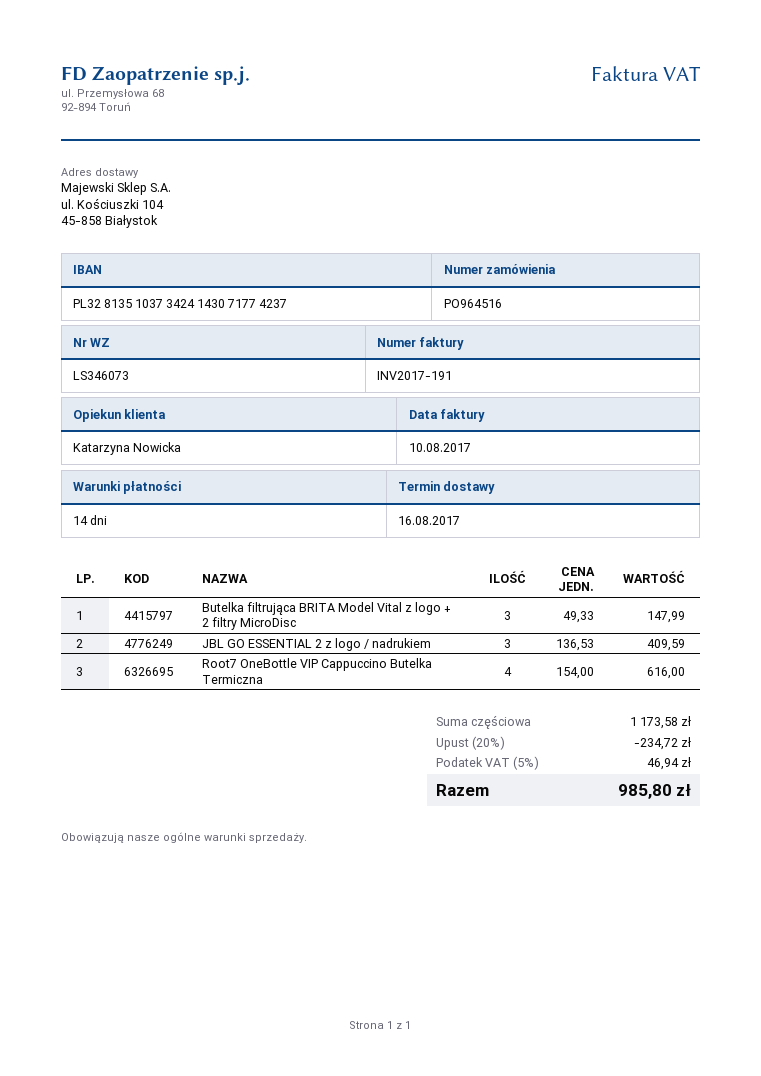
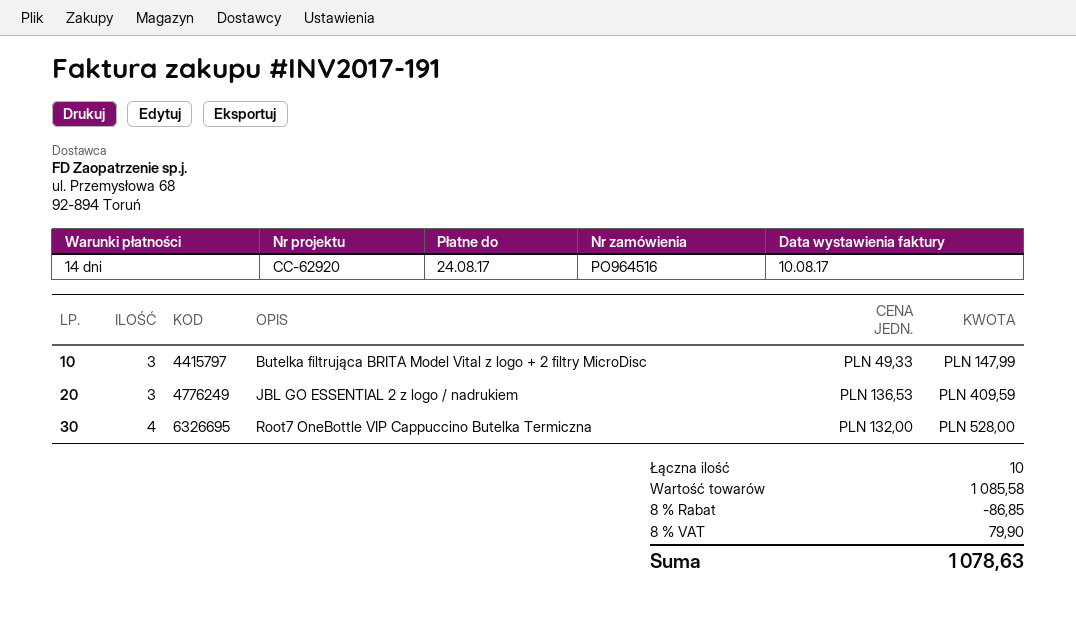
Root7 OneBottle VIP Cappuccino Butelka Termiczna: 4 x 154.00 = 616.00 -> 4 x 132.00 = 528.00
subtotal: 1173.58 -> 1085.58
discount: 20% = 234.72 -> 8% = 86.85
tax: 5% = 46.94 -> 8% = 79.90
total: 985.80 -> 1078.63

